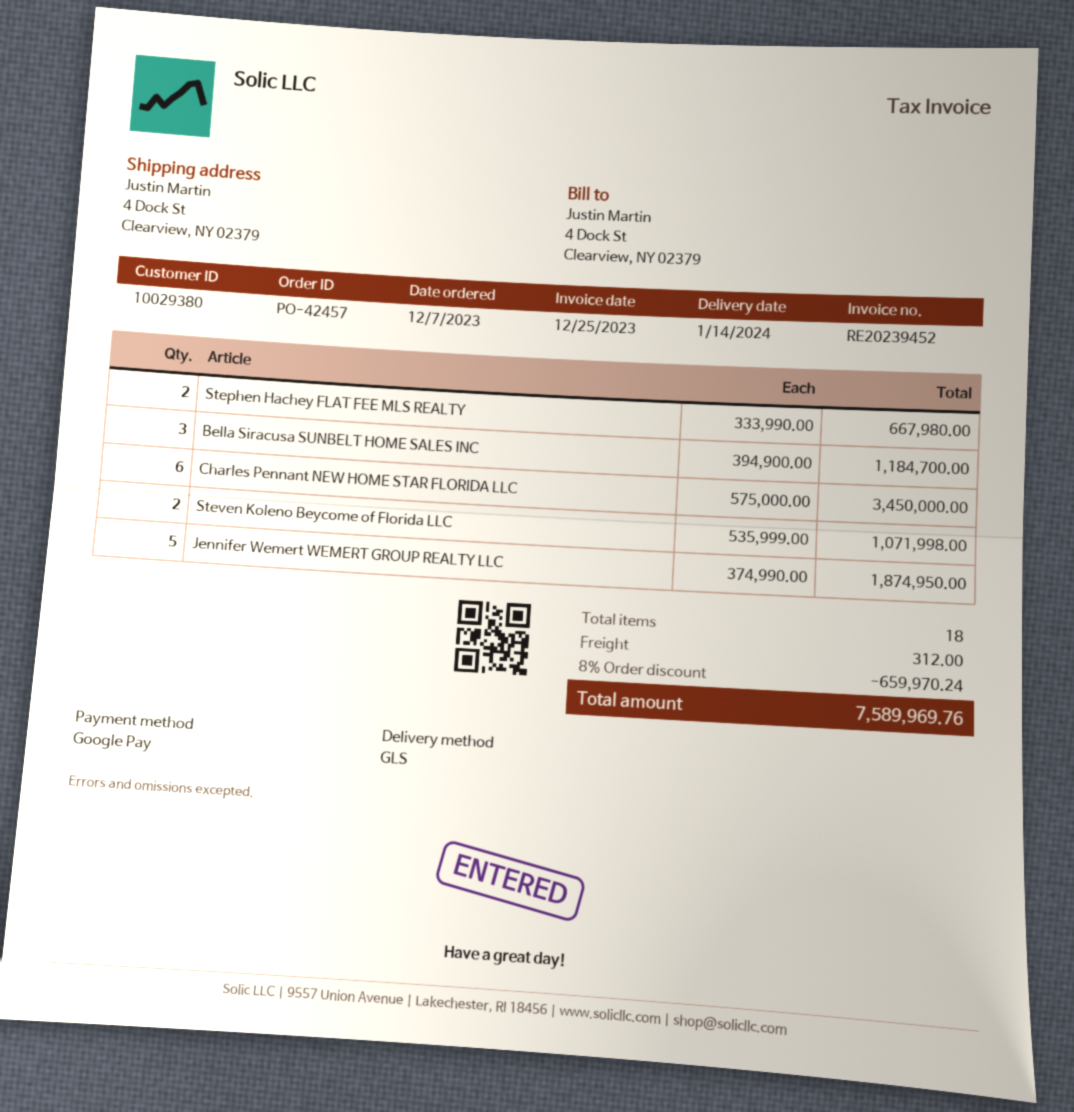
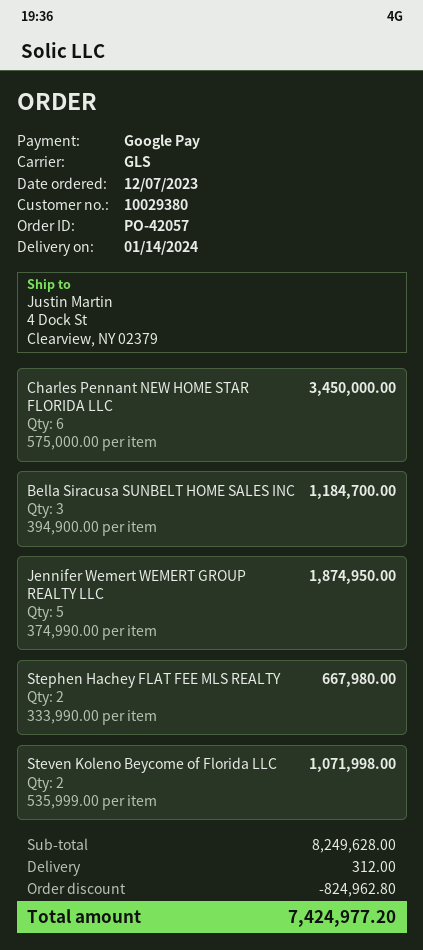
order number: PO-42457 -> PO-42057
discount: 659970.24 -> 824962.80
total: 7589969.76 -> 7424977.20

